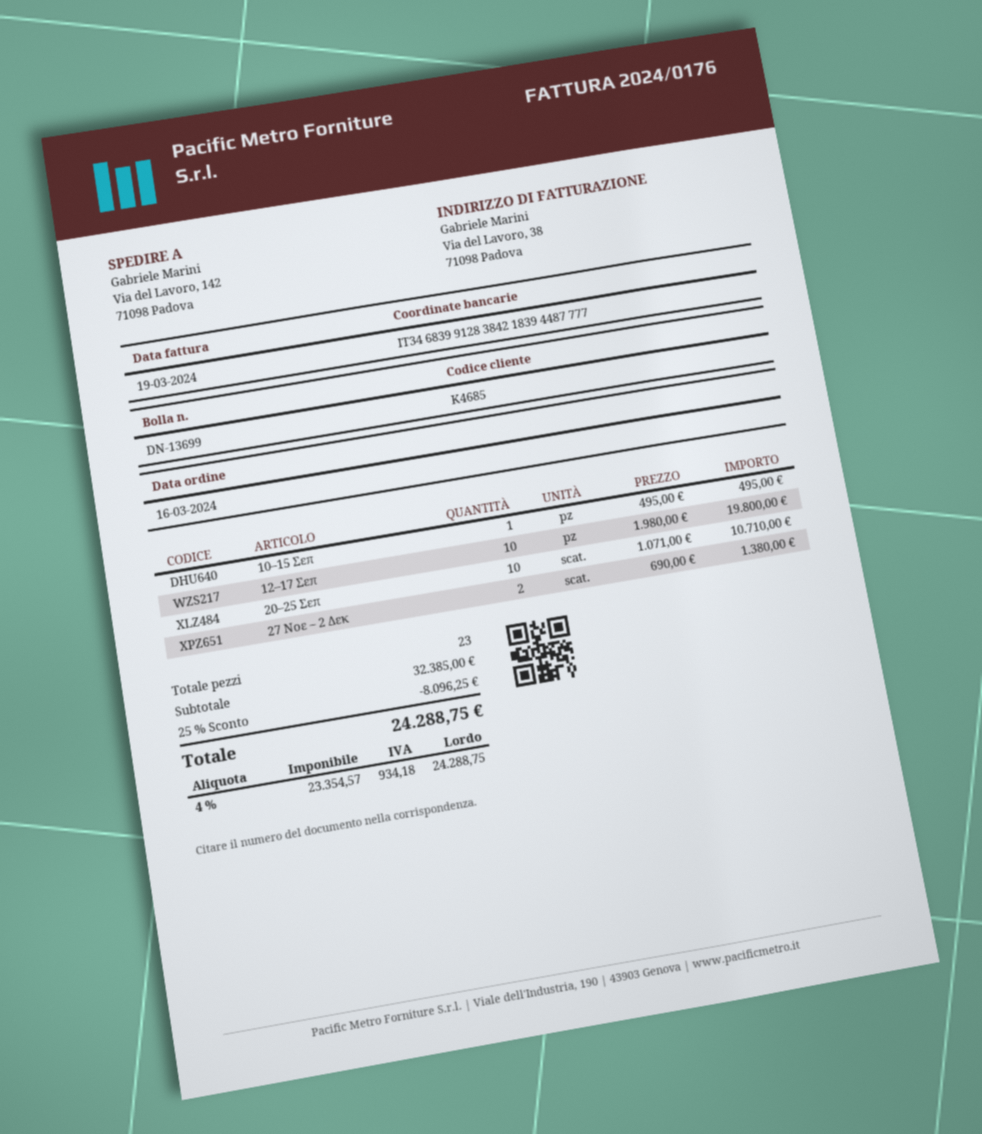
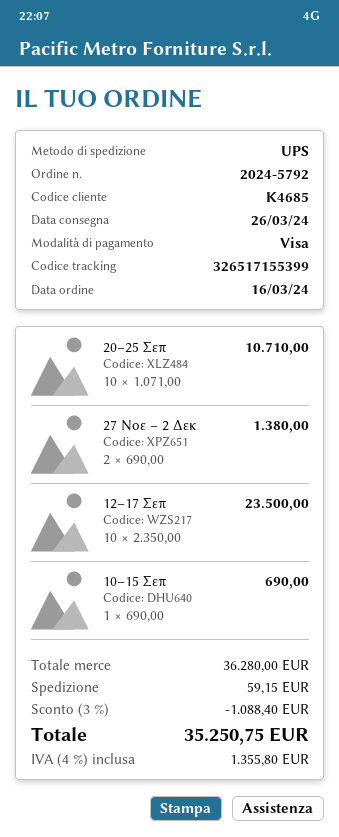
10–15 Σεπ: 1 x 495.00 = 495.00 -> 1 x 690.00 = 690.00
12–17 Σεπ: 10 x 1980.00 = 19800.00 -> 10 x 2350.00 = 23500.00
subtotal: 32385.00 -> 36280.00
discount: 25% = 8096.25 -> 3% = 1088.40
shipping: none -> 59.15
tax: 4% = 934.18 -> 4% = 1355.80
total: 24288.75 -> 35250.75

